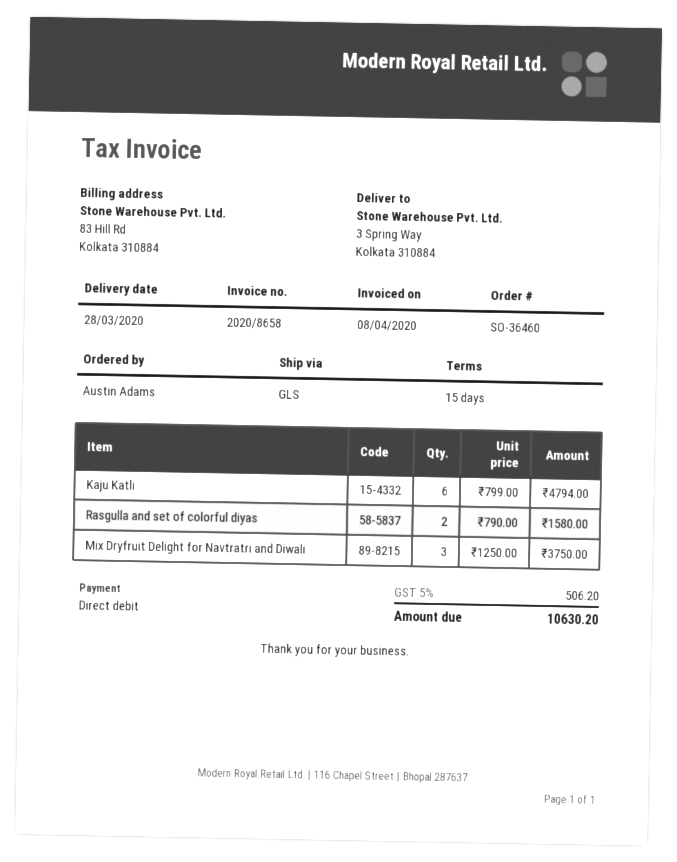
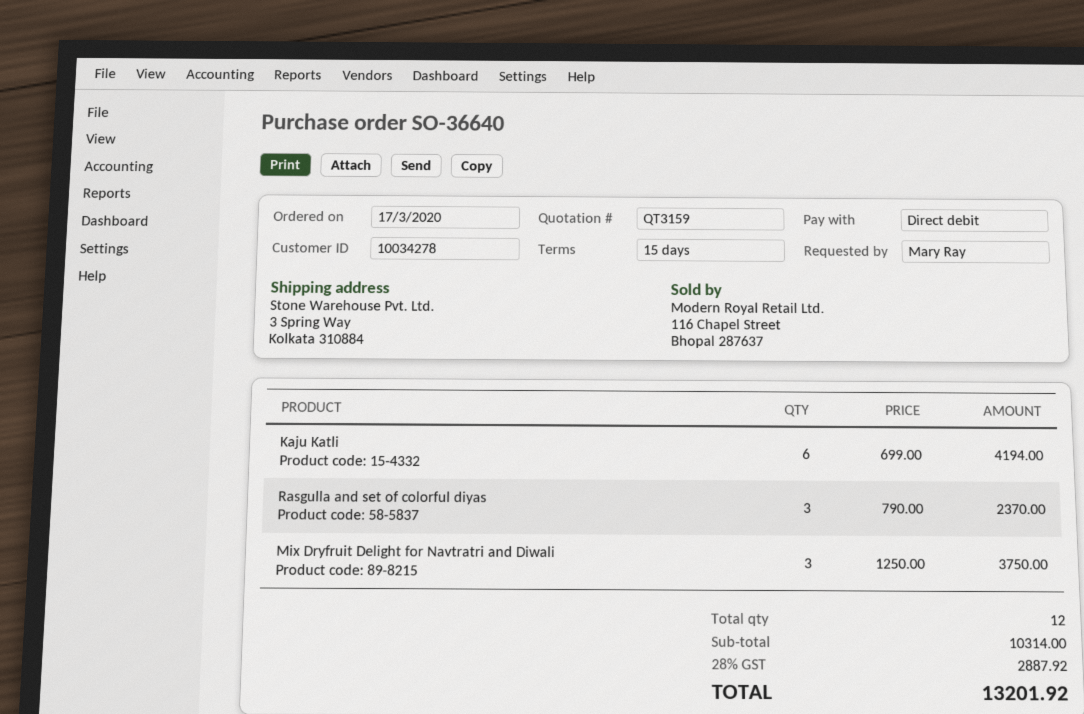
order number: SO-36460 -> SO-36640
ordered by: Austin Adams -> Mary Ray
Kaju Katli: 6 x 799.00 = 4794.00 -> 6 x 699.00 = 4194.00
Rasgulla and set of colorful diyas: 2 x 790.00 = 1580.00 -> 3 x 790.00 = 2370.00
tax: 5% = 506.20 -> 28% = 2887.92
total: 10630.20 -> 13201.92

